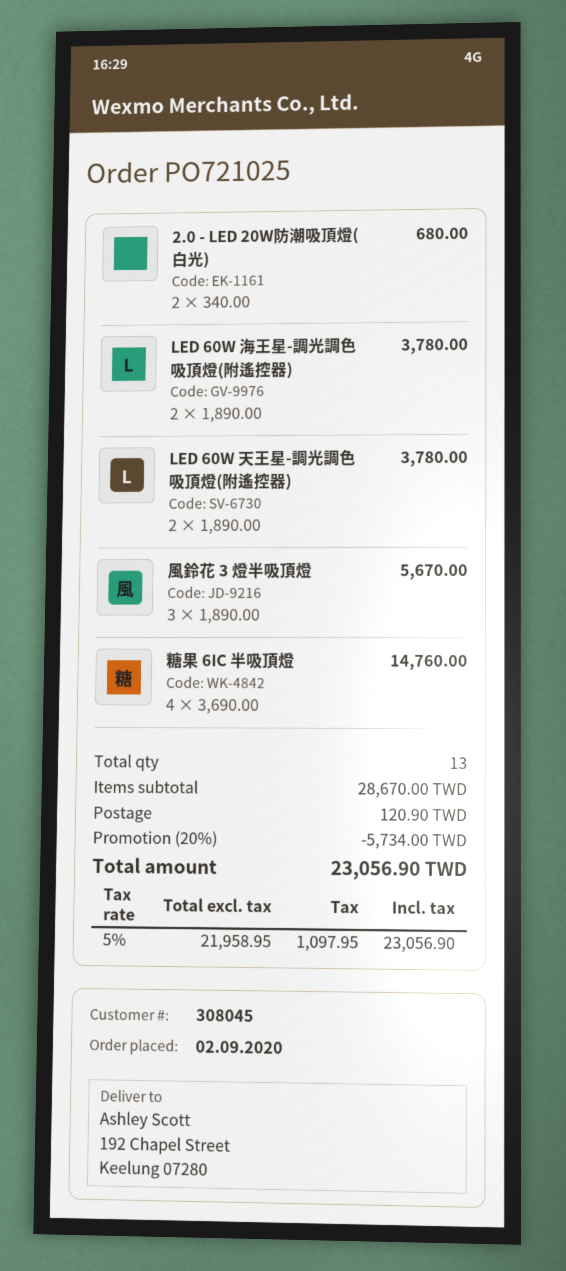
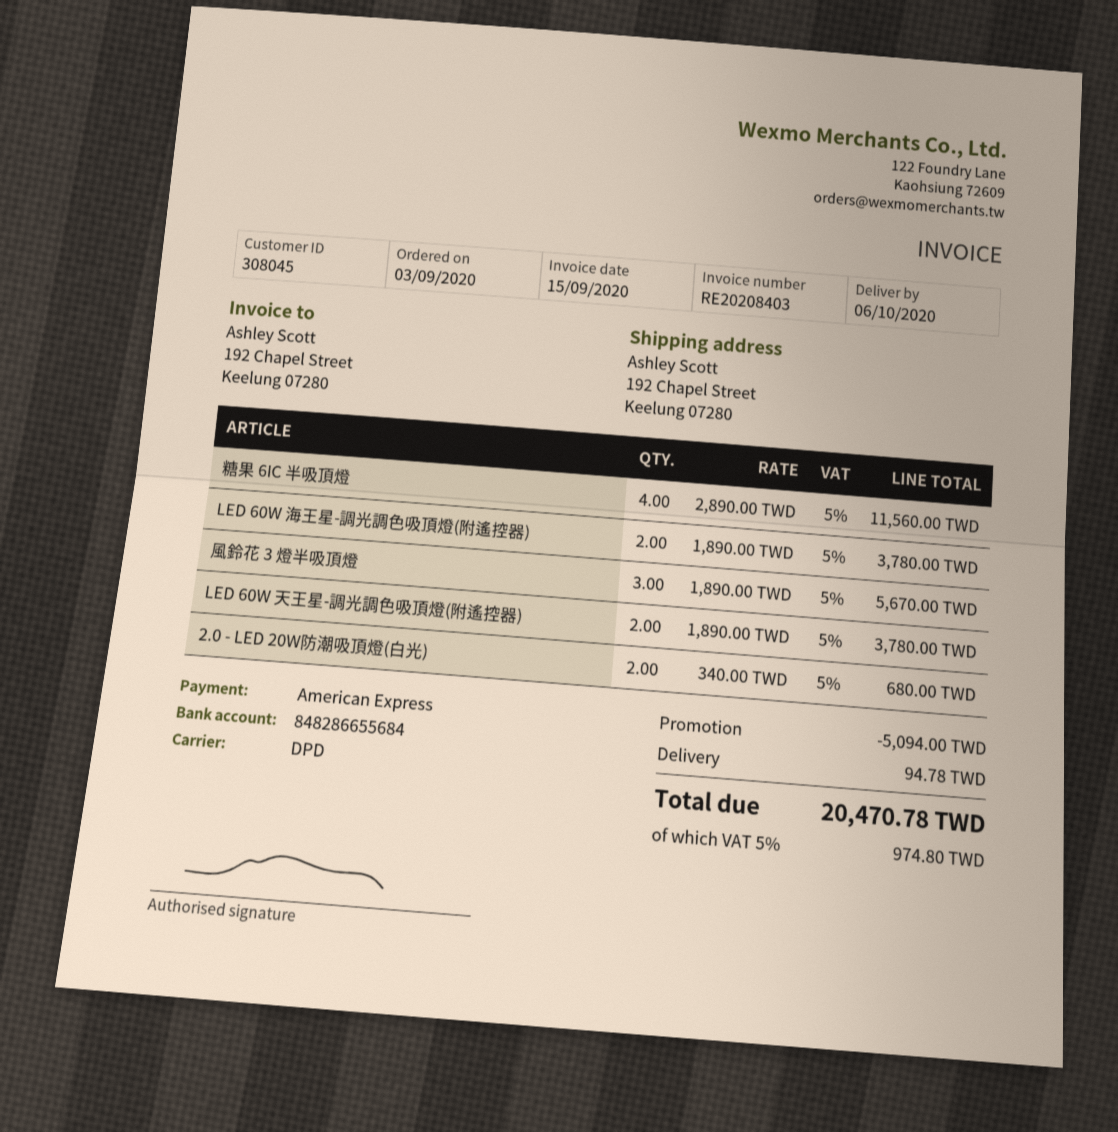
order date: 2020-09-02 -> 2020-09-03
糖果 6IC 半吸頂燈: 4 x 3690.00 = 14760.00 -> 4 x 2890.00 = 11560.00
discount: 5734.00 -> 5094.00
shipping: 120.90 -> 94.78
tax: 5% = 1097.95 -> 5% = 974.80
total: 23056.90 -> 20470.78

